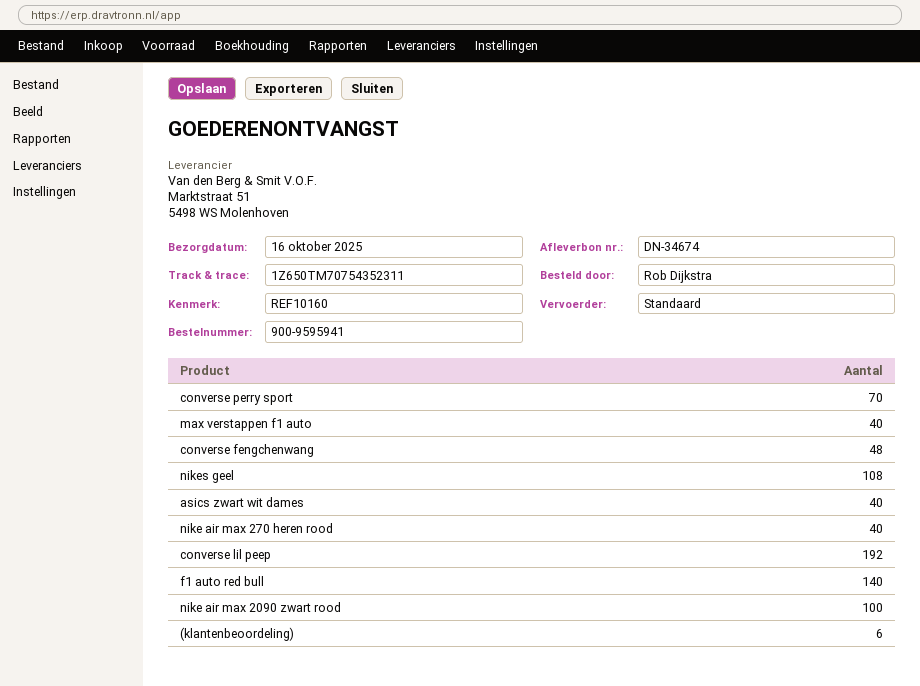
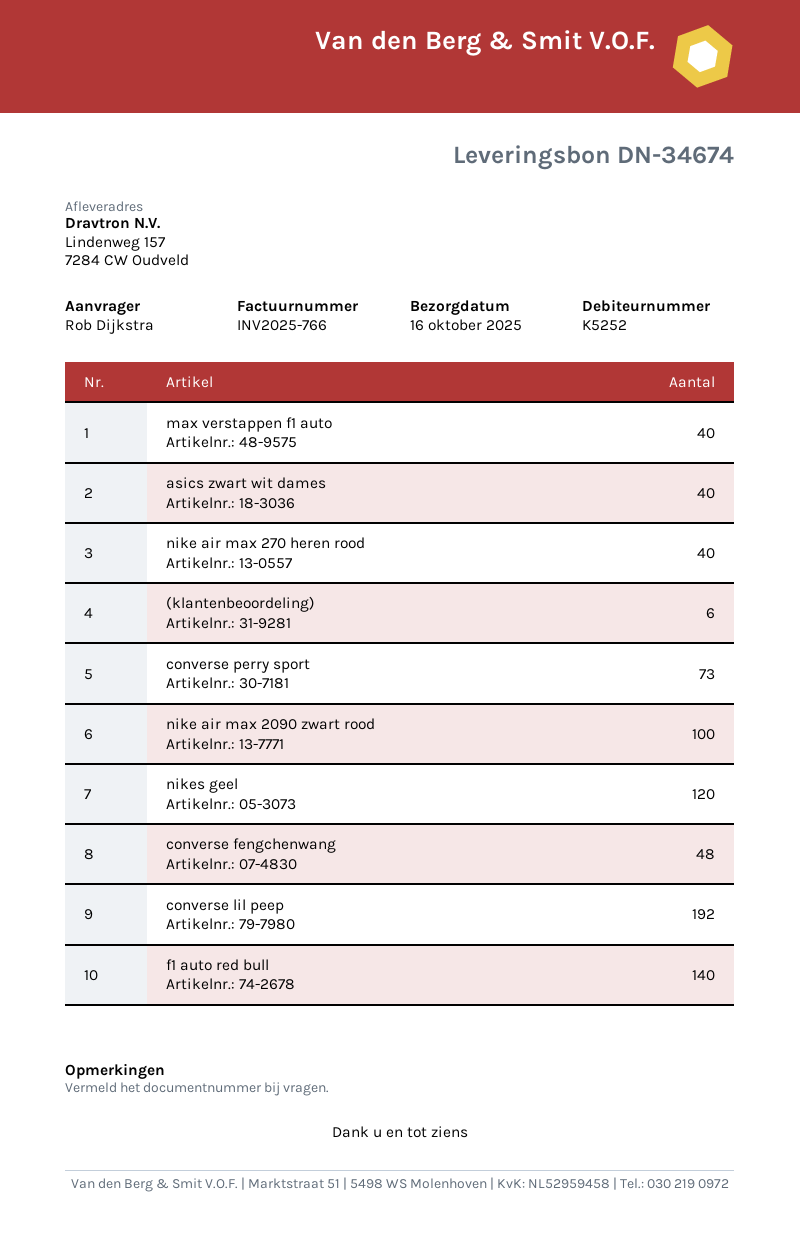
converse perry sport: 70 -> 73
nikes geel: 108 -> 120

